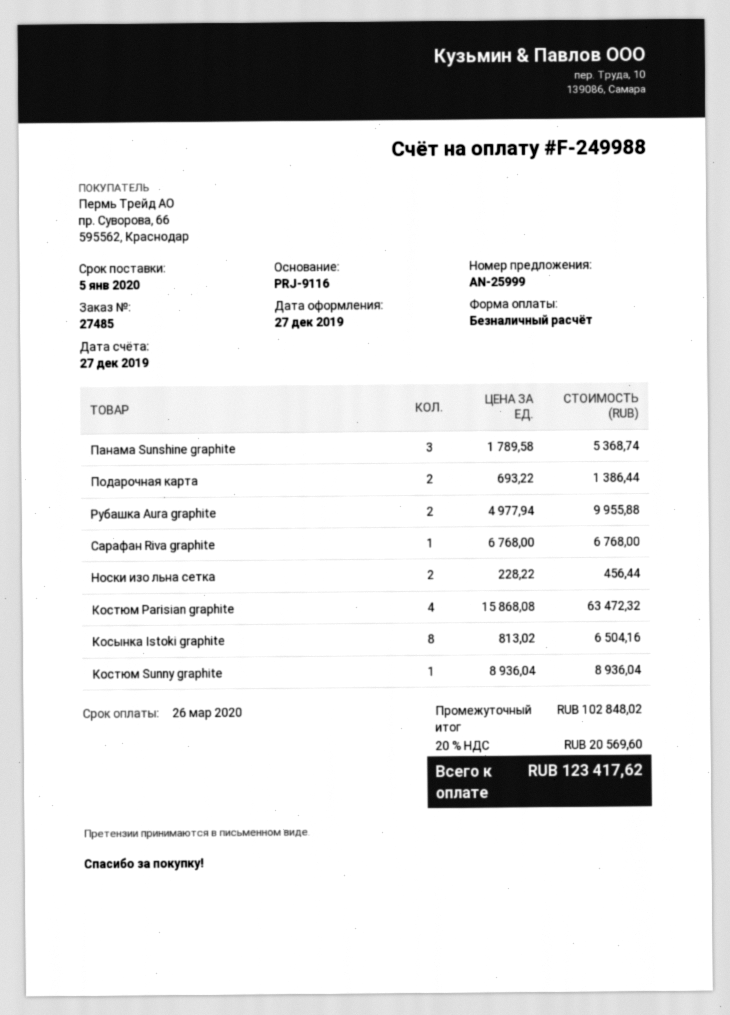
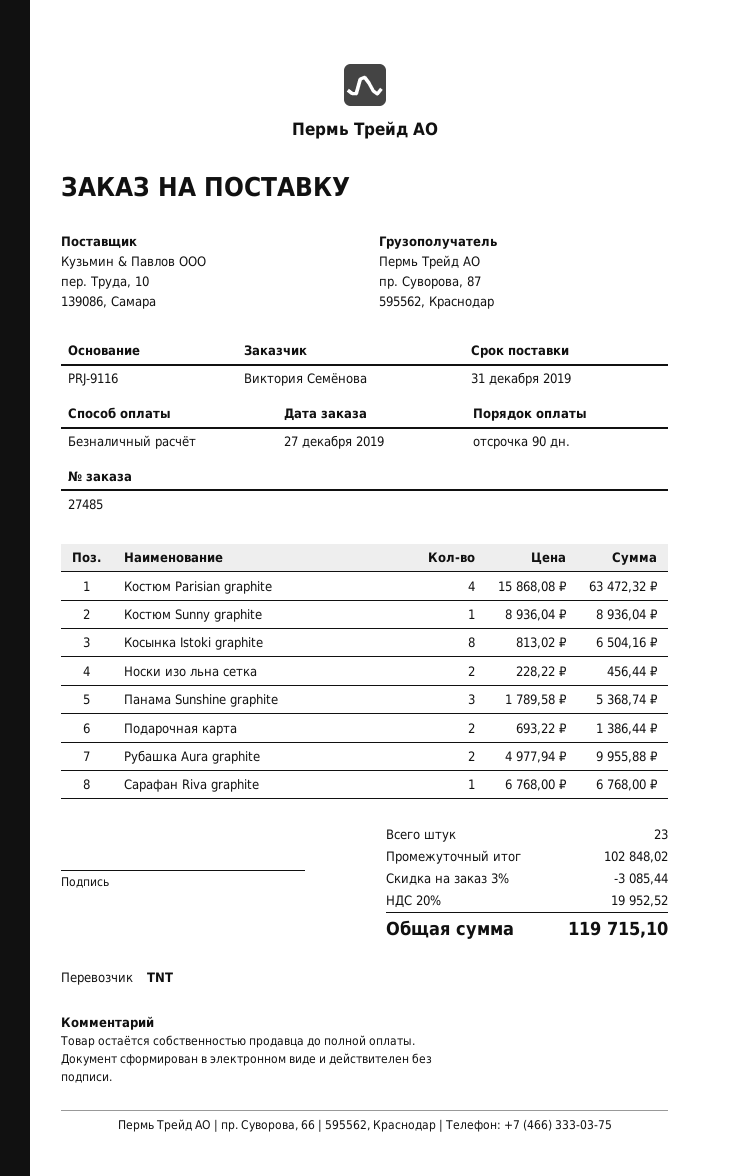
delivery date: 2020-01-05 -> 2019-12-31
discount: none -> 3% = 3085.44
tax: 20% = 20569.60 -> 20% = 19952.52
total: 123417.62 -> 119715.10

